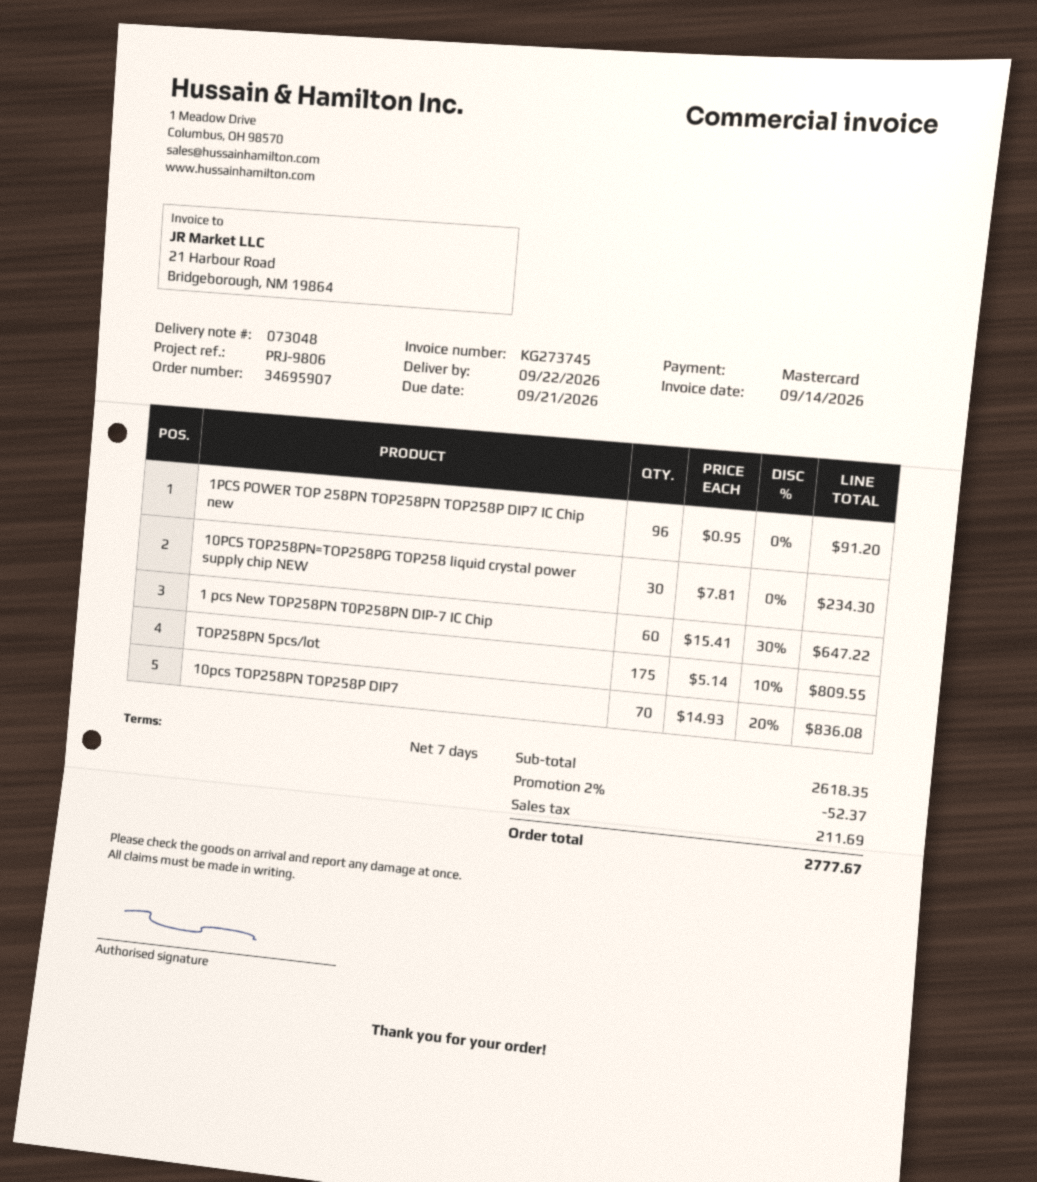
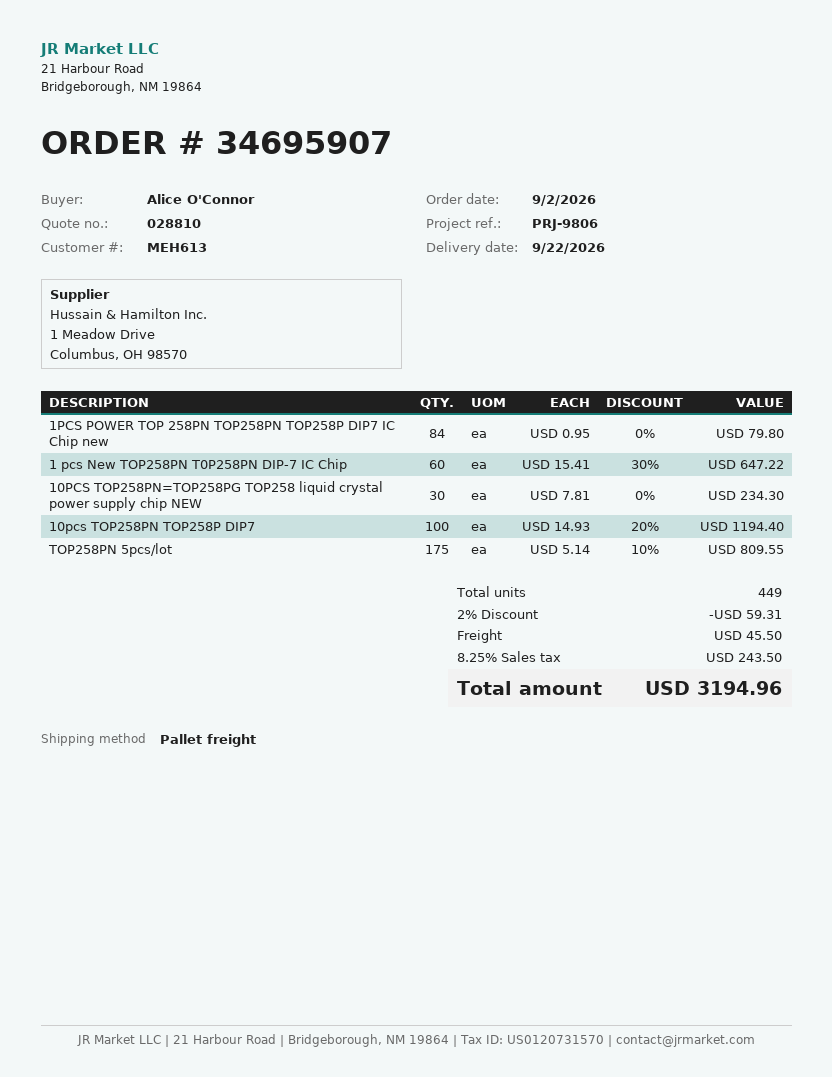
1PCS POWER TOP 258PN TOP258PN TOP258P DIP7 IC Chip new: 96 x 0.95 = 91.20 -> 84 x 0.95 = 79.80
10pcs TOP258PN TOP258P DIP7: 70 x 14.93 - 20% = 836.08 -> 100 x 14.93 - 20% = 1194.40
discount: 2% = 52.37 -> 2% = 59.31
shipping: none -> 45.50
tax: 211.69 -> 243.50
total: 2777.67 -> 3194.96

